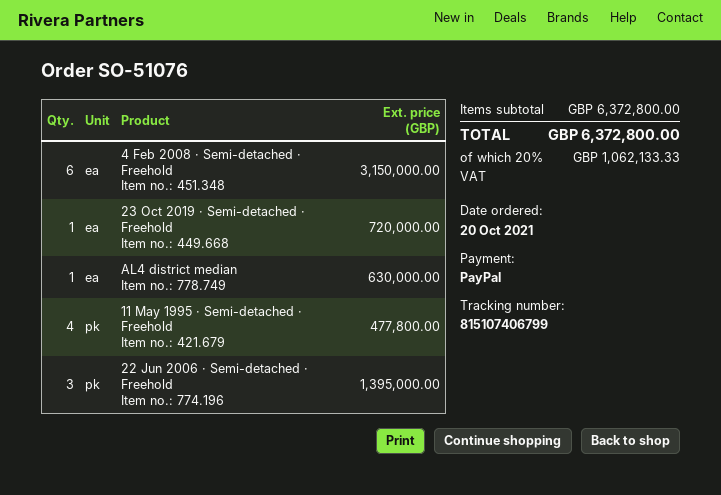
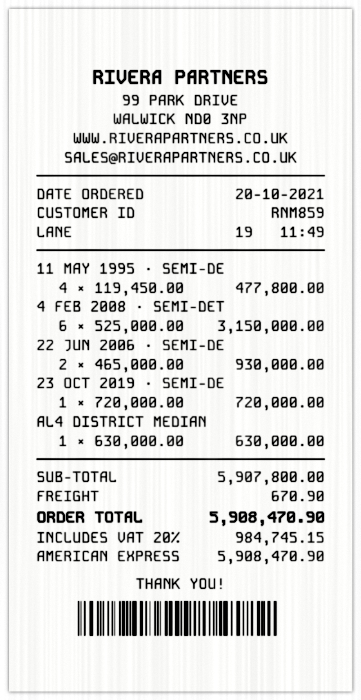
payment method: PayPal -> American Express
22 Jun 2006 · Semi-detached · Freehold: 3 for 1395000.00 -> 2 for 930000.00
subtotal: 6372800.00 -> 5907800.00
shipping: none -> 670.90
tax: 20% = 1062133.33 -> 20% = 984745.15
total: 6372800.00 -> 5908470.90

